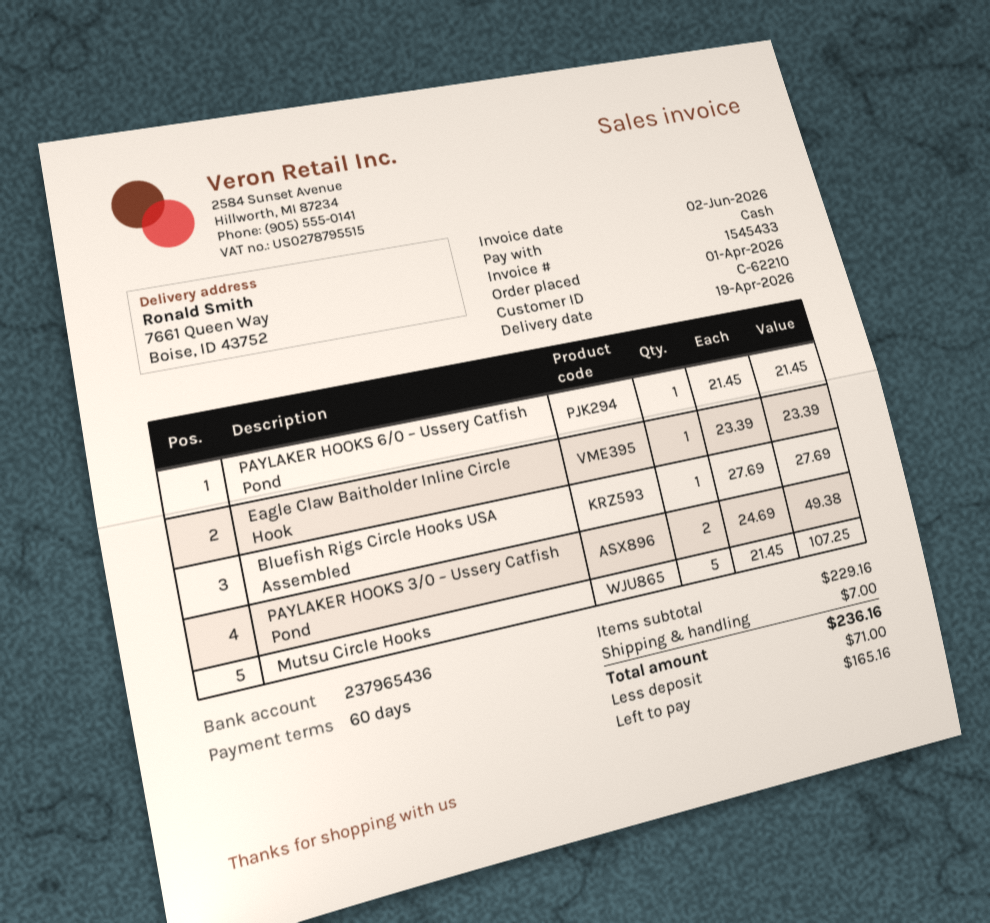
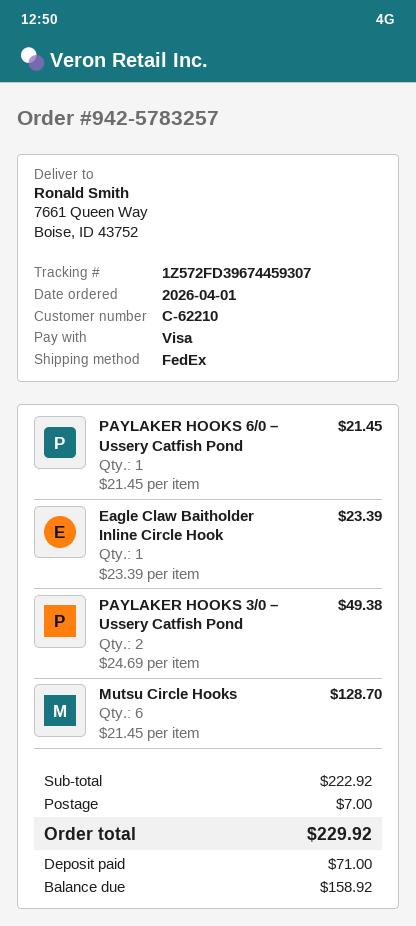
payment method: cash -> Visa
Bluefish Rigs Circle Hooks USA Assembled: 1 x 27.69 = 27.69 -> none
Mutsu Circle Hooks: 5 x 21.45 = 107.25 -> 6 x 21.45 = 128.70
subtotal: 229.16 -> 222.92
total: 236.16 -> 229.92
balance: 165.16 -> 158.92

